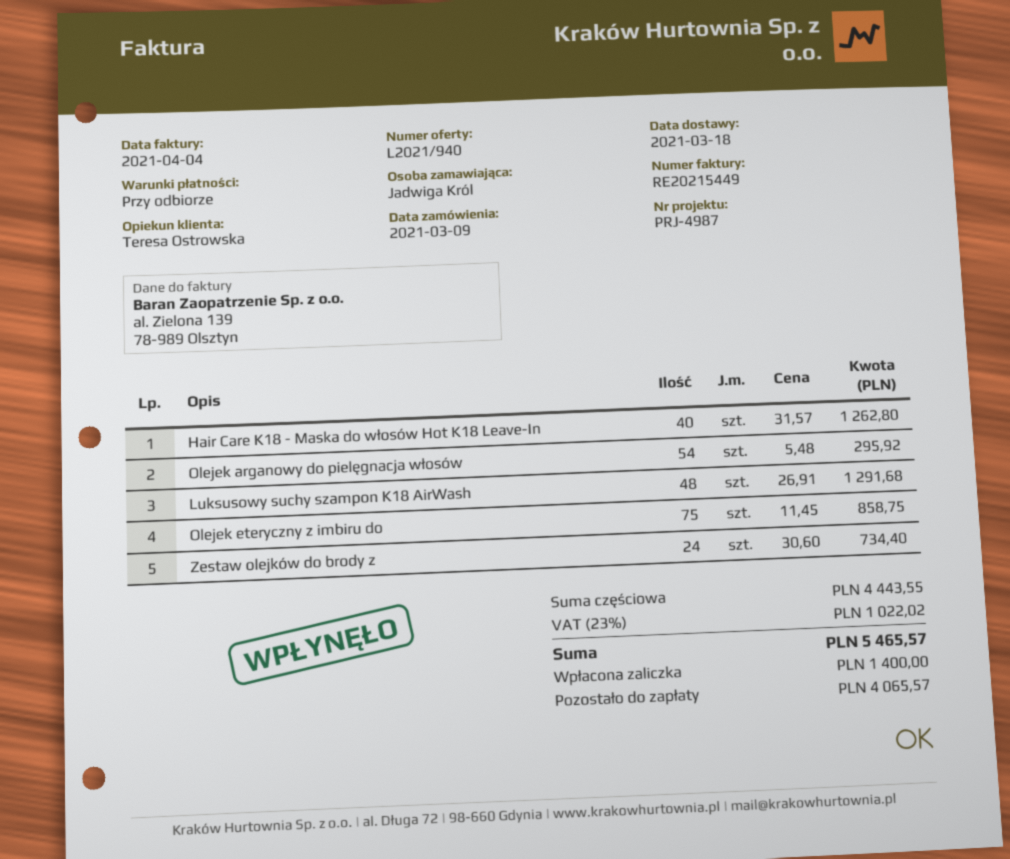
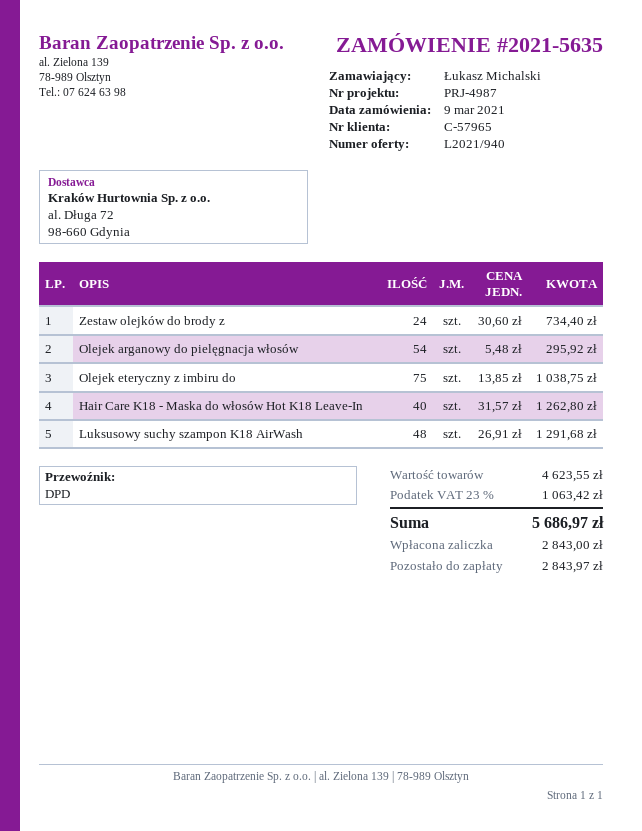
ordered by: Jadwiga Król -> Łukasz Michalski
Olejek eteryczny z imbiru do: 75 x 11.45 = 858.75 -> 75 x 13.85 = 1038.75
subtotal: 4443.55 -> 4623.55
tax: 23% = 1022.02 -> 23% = 1063.42
total: 5465.57 -> 5686.97
deposit: 1400.00 -> 2843.00
balance: 4065.57 -> 2843.97

